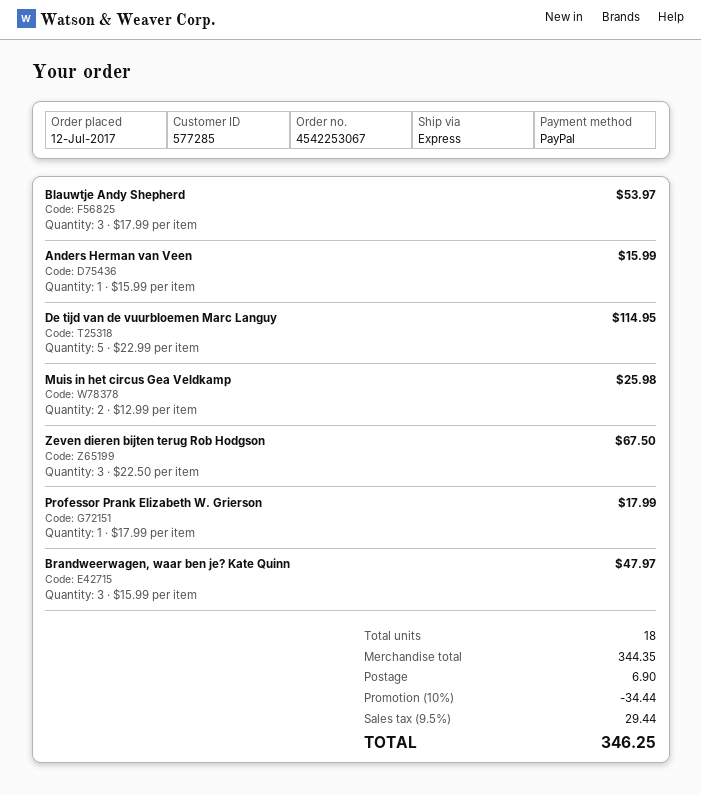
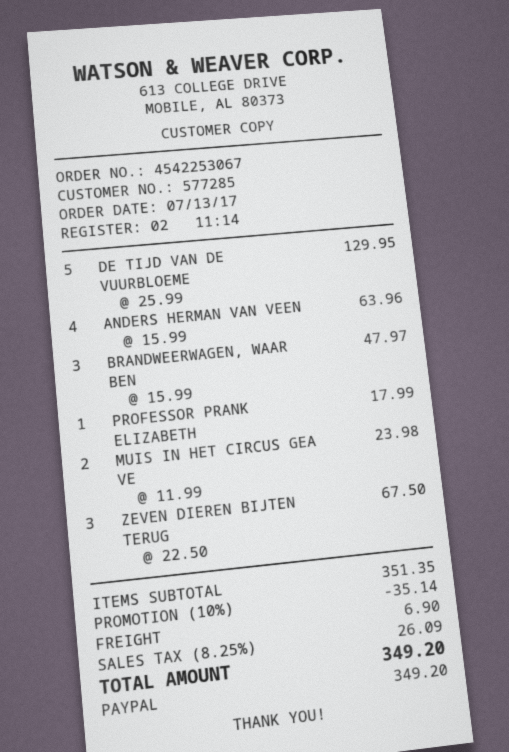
order date: 2017-07-12 -> 2017-07-13
Blauwtje Andy Shepherd: 3 x 17.99 = 53.97 -> none
Anders Herman van Veen: 1 x 15.99 = 15.99 -> 4 x 15.99 = 63.96
De tijd van de vuurbloemen Marc Languy: 5 x 22.99 = 114.95 -> 5 x 25.99 = 129.95
Muis in het circus Gea Veldkamp: 2 x 12.99 = 25.98 -> 2 x 11.99 = 23.98
subtotal: 344.35 -> 351.35
discount: 10% = 34.44 -> 10% = 35.14
tax: 9.5% = 29.44 -> 8.25% = 26.09
total: 346.25 -> 349.20

